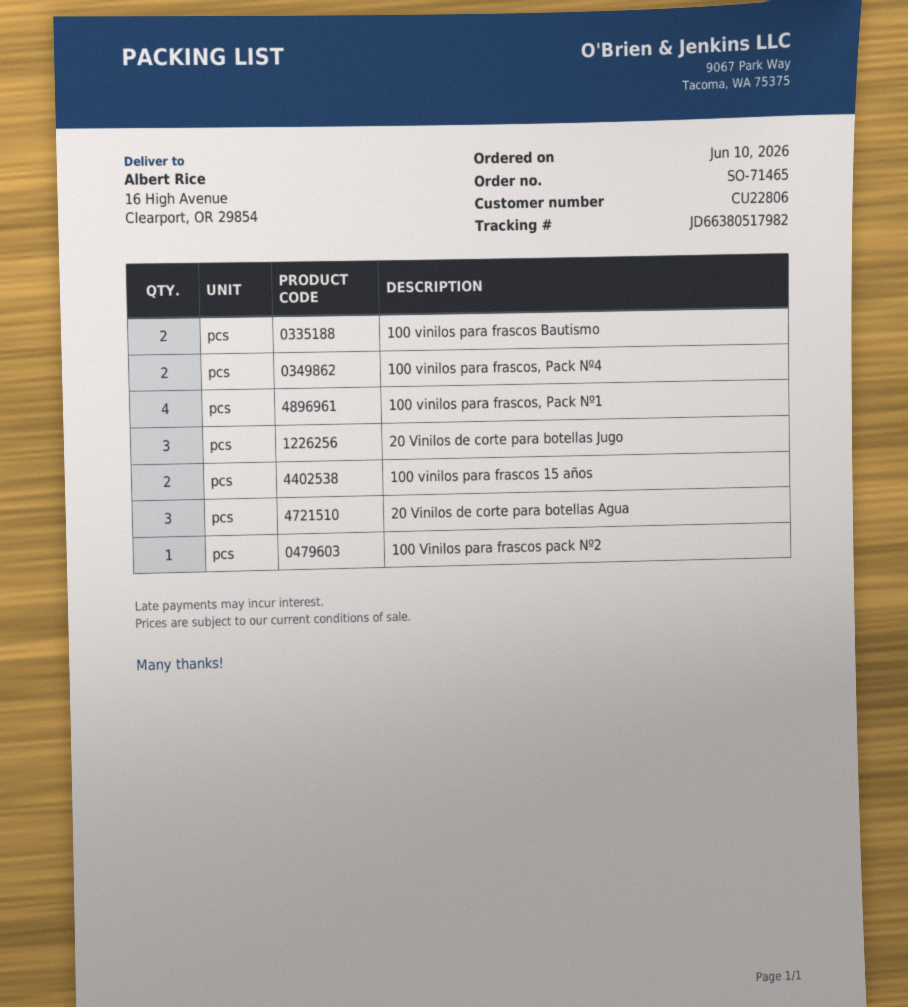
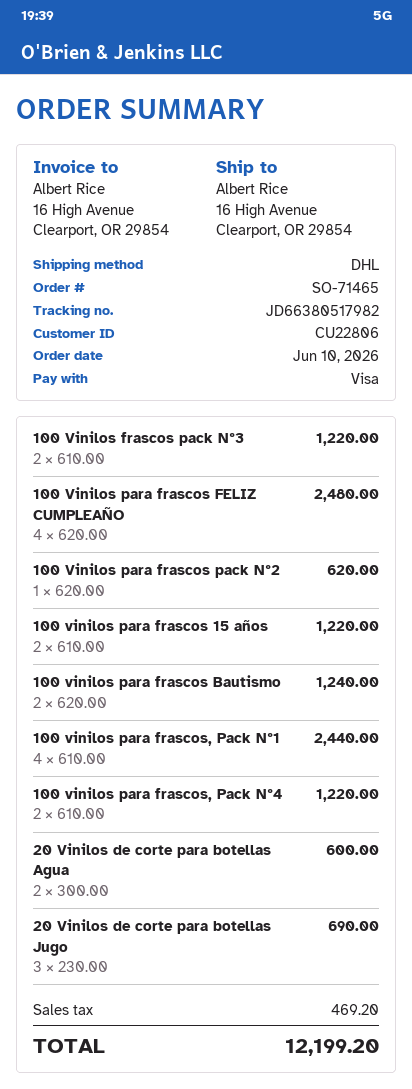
20 Vinilos de corte para botellas Agua: 3 -> 2
100 Vinilos frascos pack Nº3: none -> 2
100 Vinilos para frascos FELIZ CUMPLEAÑO: none -> 4

